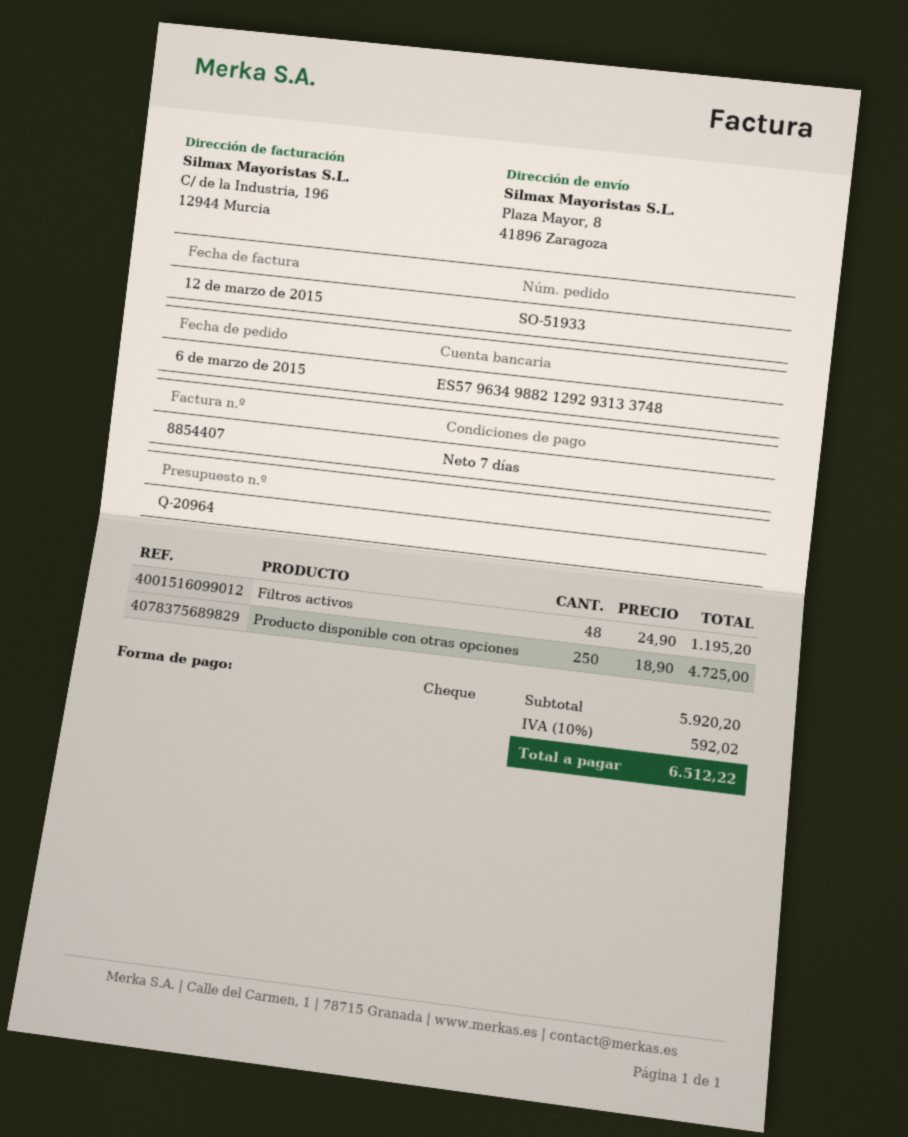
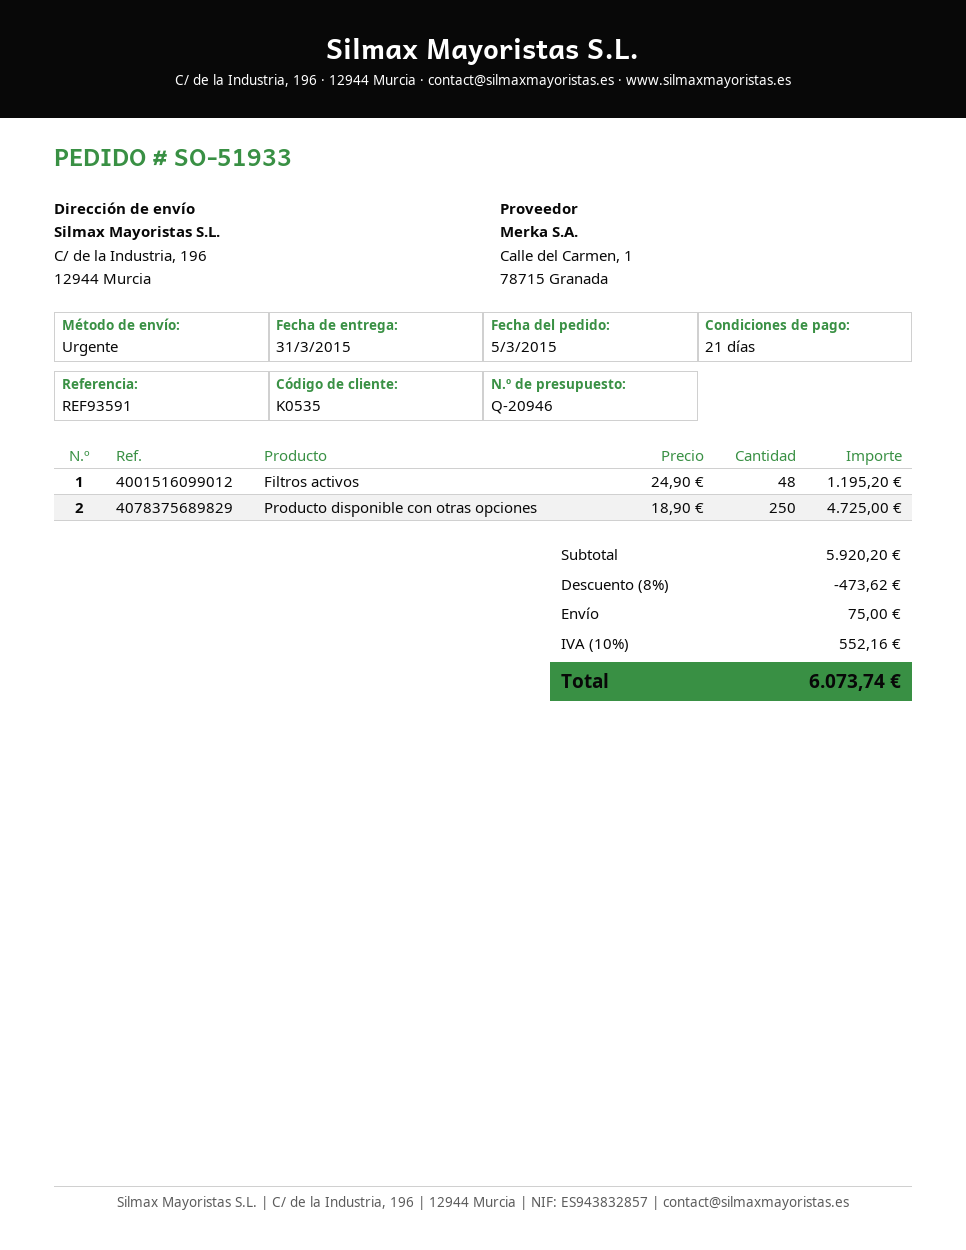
quote number: Q-20964 -> Q-20946
order date: 2015-03-06 -> 2015-03-05
payment terms: 7 days -> 21 days
ship to: Plaza Mayor, 8, 41896 Zaragoza -> C/ de la Industria, 196, 12944 Murcia
discount: none -> 8% = 473.62
shipping: none -> 75.00
tax: 10% = 592.02 -> 10% = 552.16
total: 6512.22 -> 6073.74

